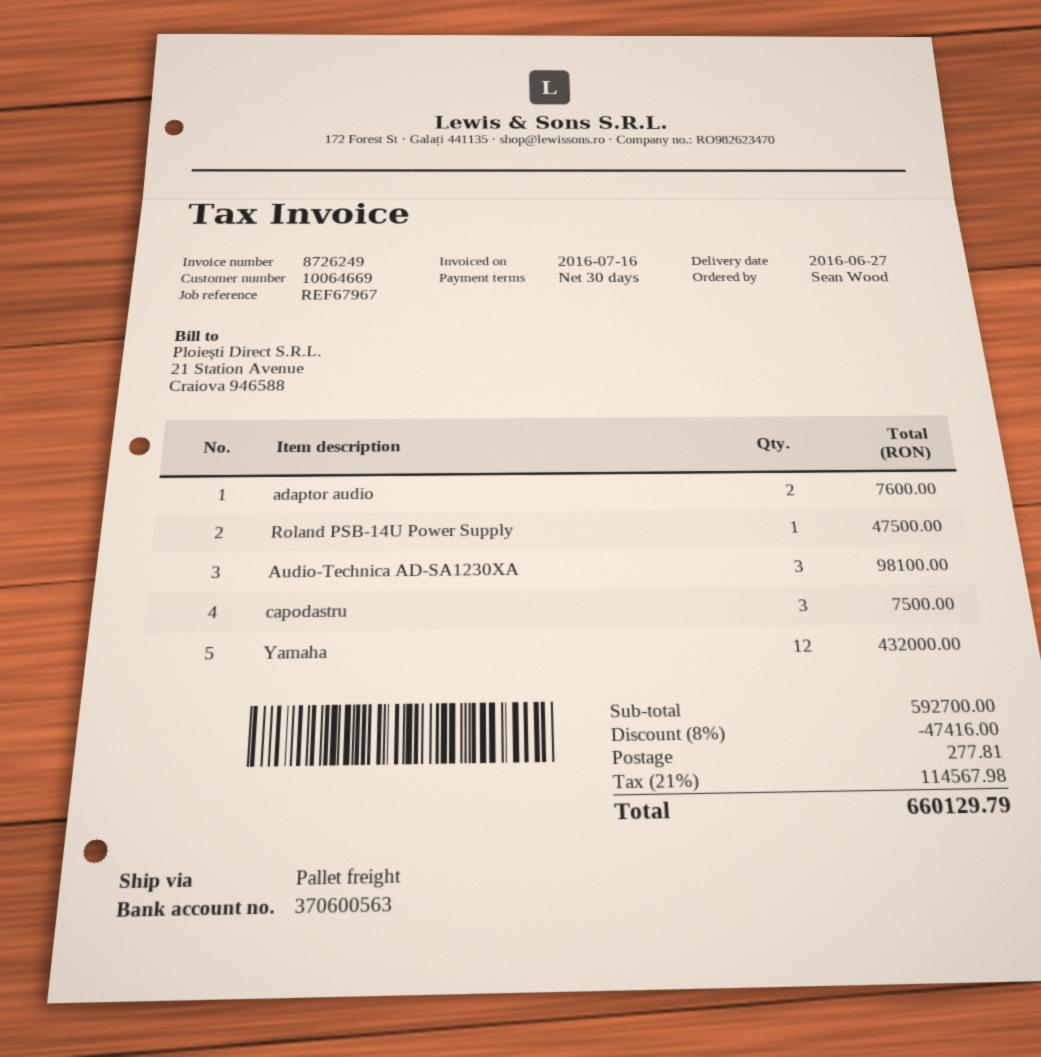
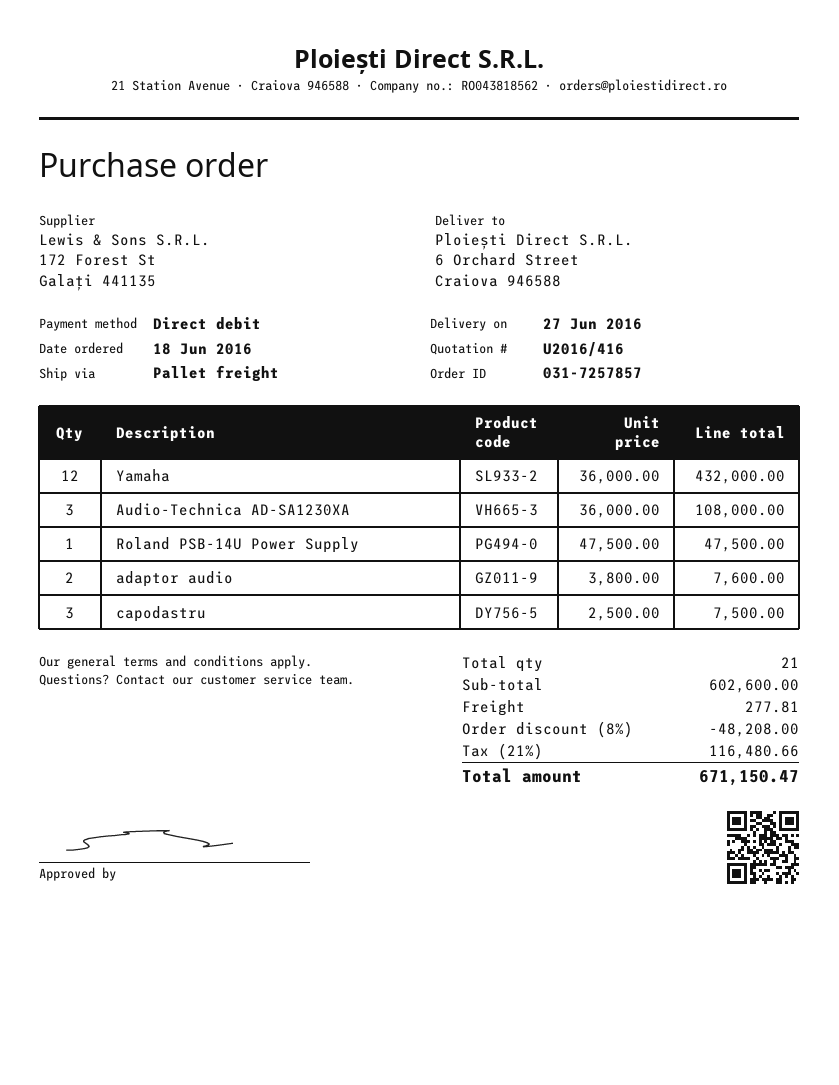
Audio-Technica AD-SA1230XA: 3 for 98100.00 -> 3 for 108000.00
subtotal: 592700.00 -> 602600.00
discount: 8% = 47416.00 -> 8% = 48208.00
tax: 21% = 114567.98 -> 21% = 116480.66
total: 660129.79 -> 671150.47

